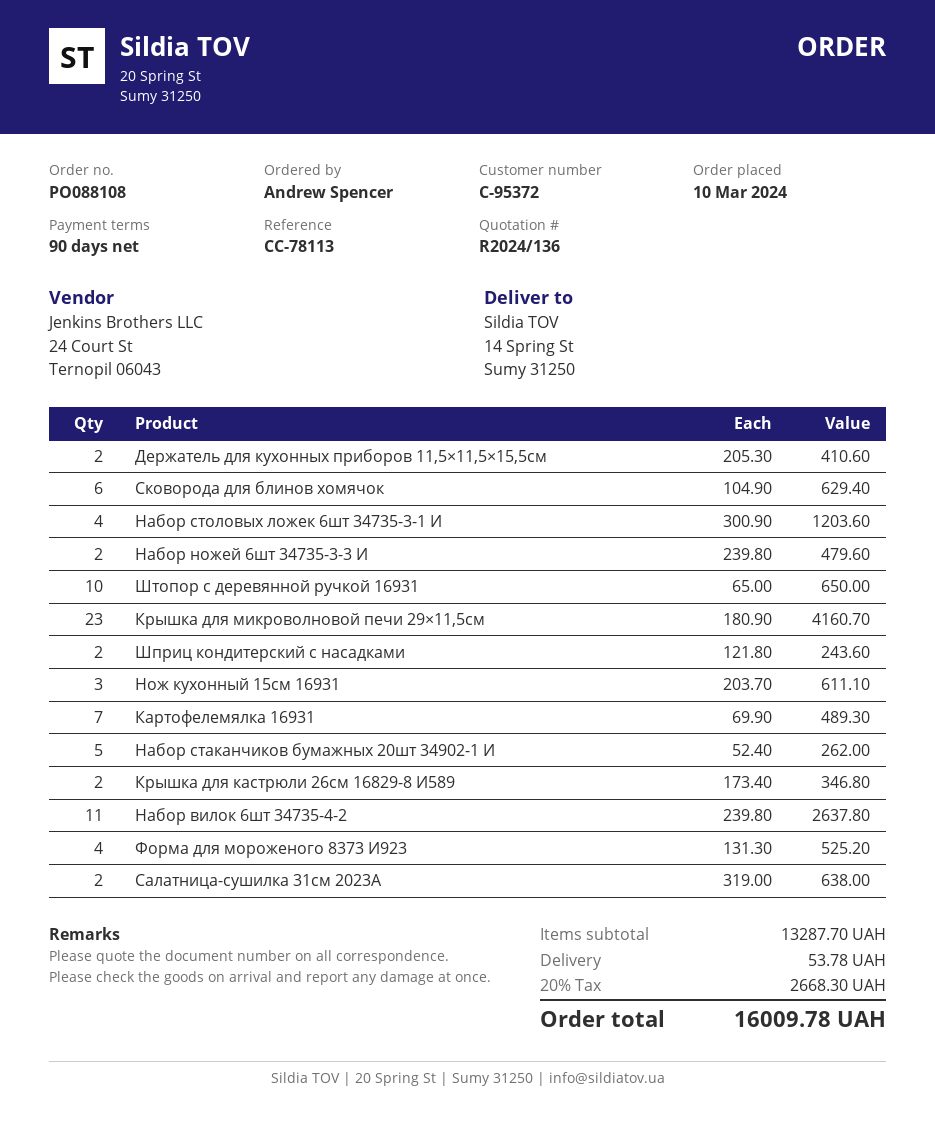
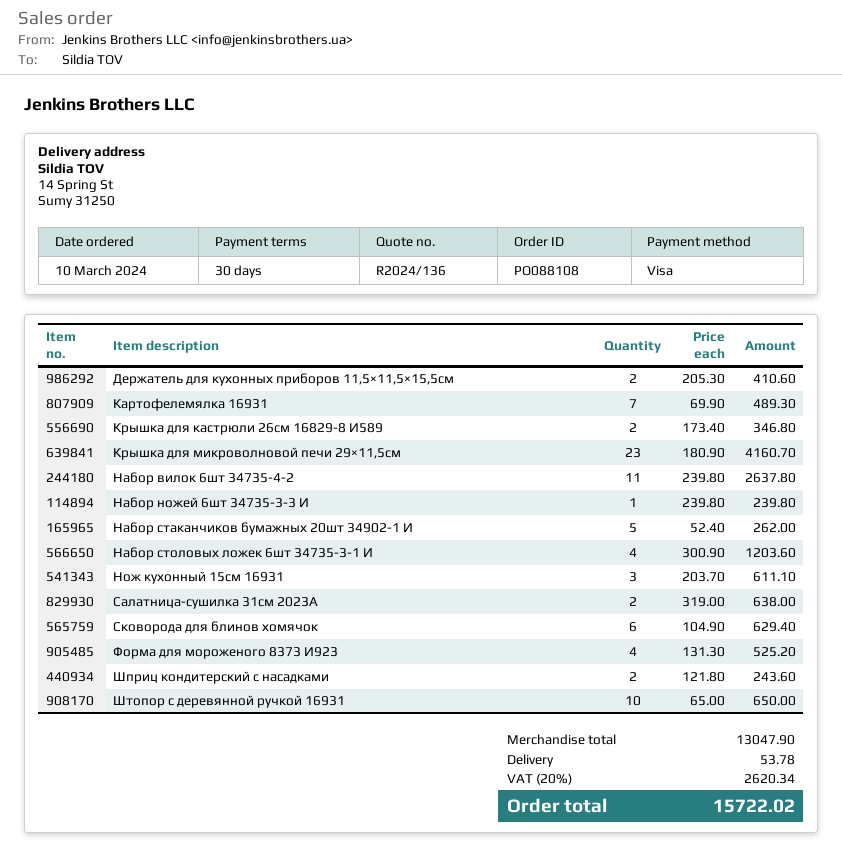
payment terms: 90 days -> 30 days
Набор ножей 6шт 34735-3-3 И: 2 x 239.80 = 479.60 -> 1 x 239.80 = 239.80
subtotal: 13287.70 -> 13047.90
tax: 20% = 2668.30 -> 20% = 2620.34
total: 16009.78 -> 15722.02

